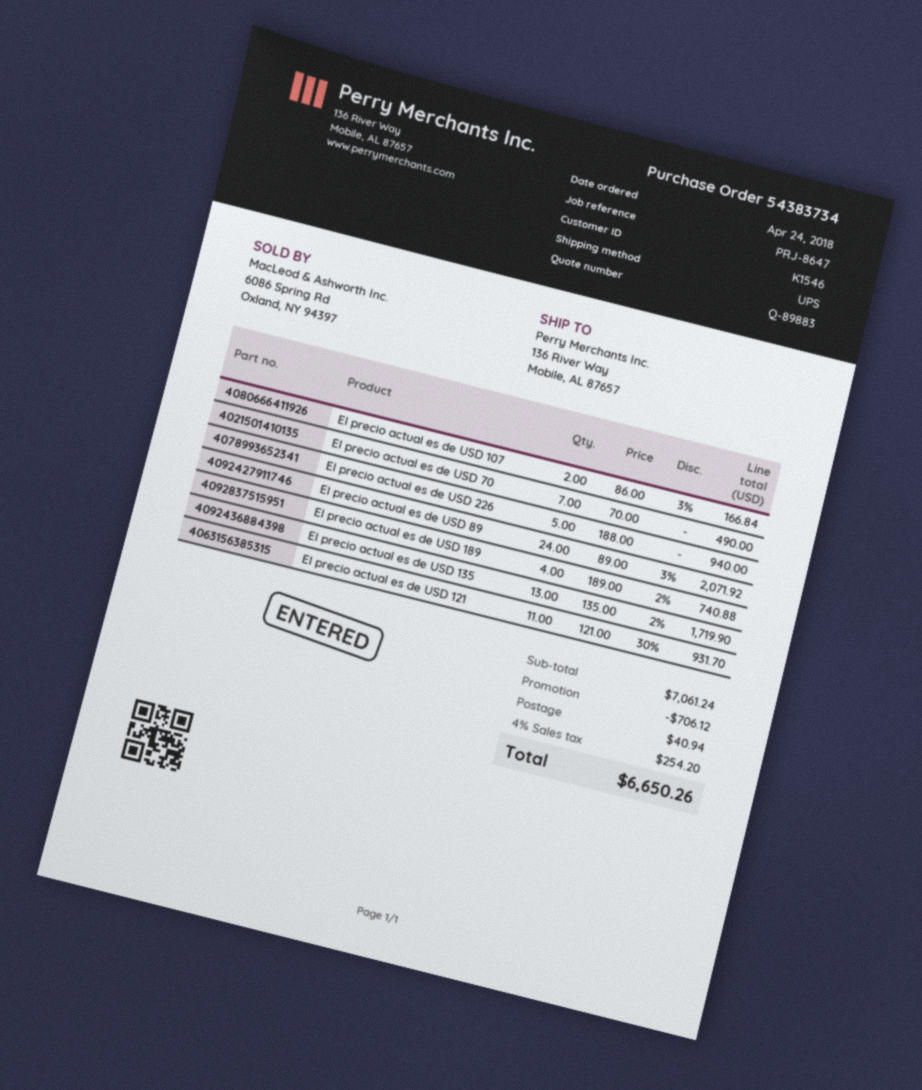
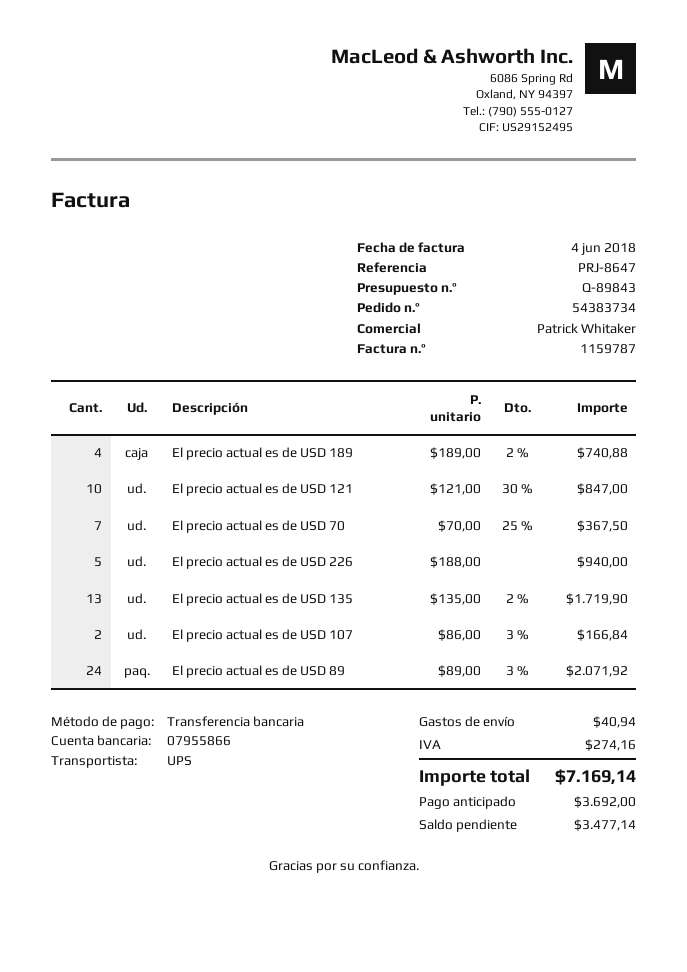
quote number: Q-89883 -> Q-89843
El precio actual es de USD 70: 7 x 70.00 = 490.00 -> 7 x 70.00 - 25% = 367.50
El precio actual es de USD 121: 11 x 121.00 - 30% = 931.70 -> 10 x 121.00 - 30% = 847.00
discount: 706.12 -> none
tax: 254.20 -> 274.16
total: 6650.26 -> 7169.14

